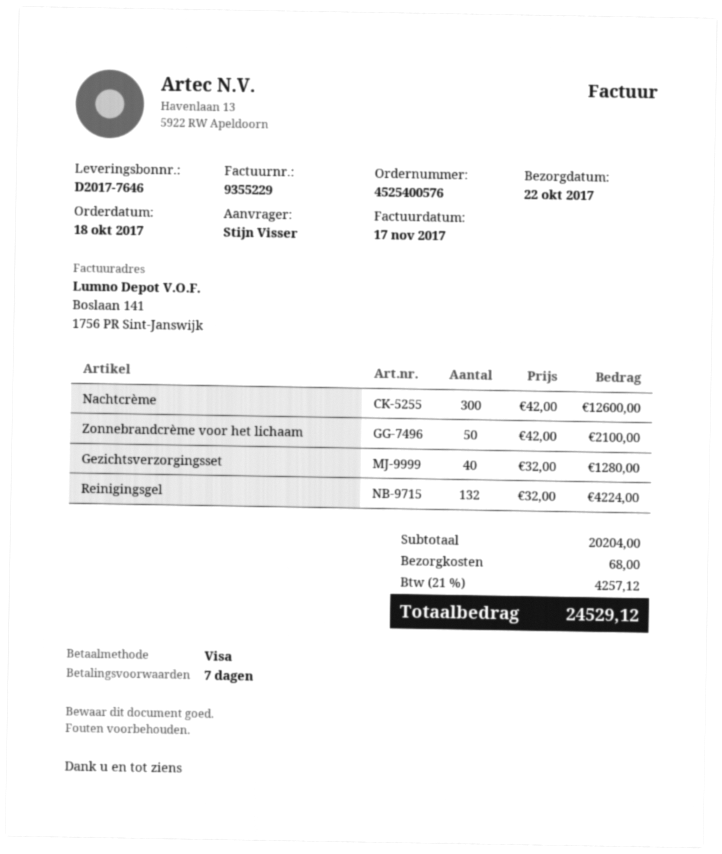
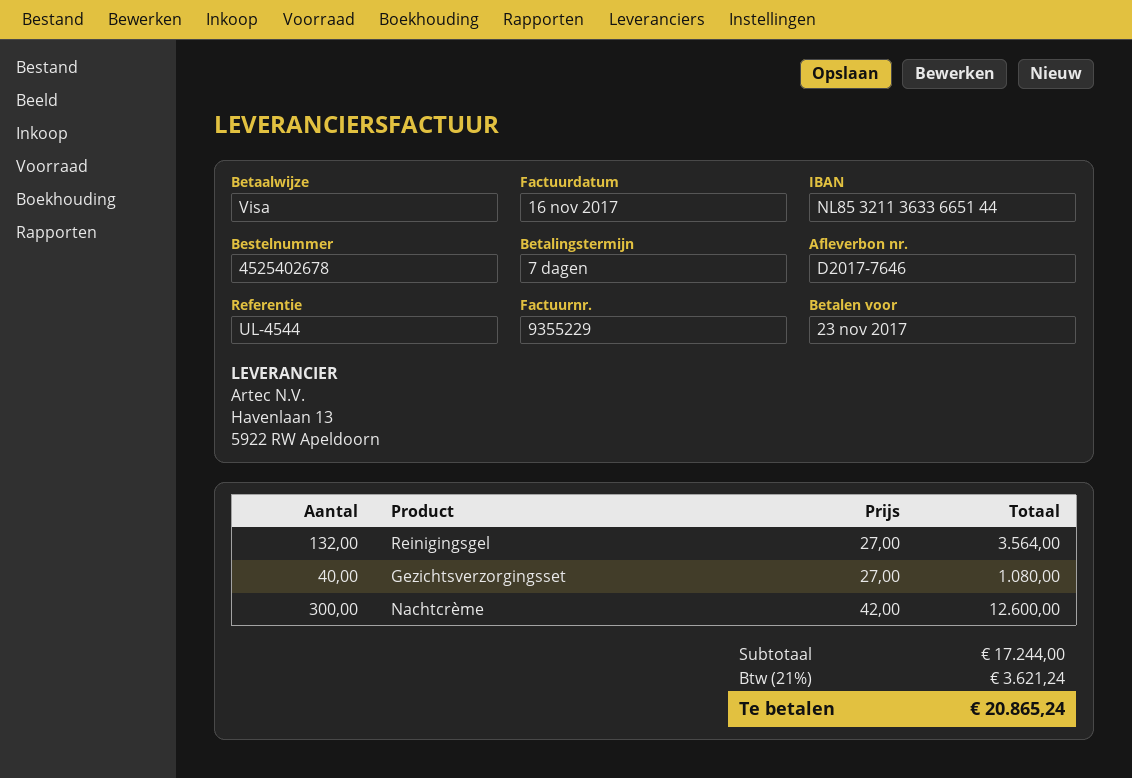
order number: 4525400576 -> 4525402678
invoice date: 2017-11-17 -> 2017-11-16
Zonnebrandcrème voor het lichaam: 50 x 42.00 = 2100.00 -> none
Gezichtsverzorgingsset: 40 x 32.00 = 1280.00 -> 40 x 27.00 = 1080.00
Reinigingsgel: 132 x 32.00 = 4224.00 -> 132 x 27.00 = 3564.00
subtotal: 20204.00 -> 17244.00
shipping: 68.00 -> none
tax: 21% = 4257.12 -> 21% = 3621.24
total: 24529.12 -> 20865.24

